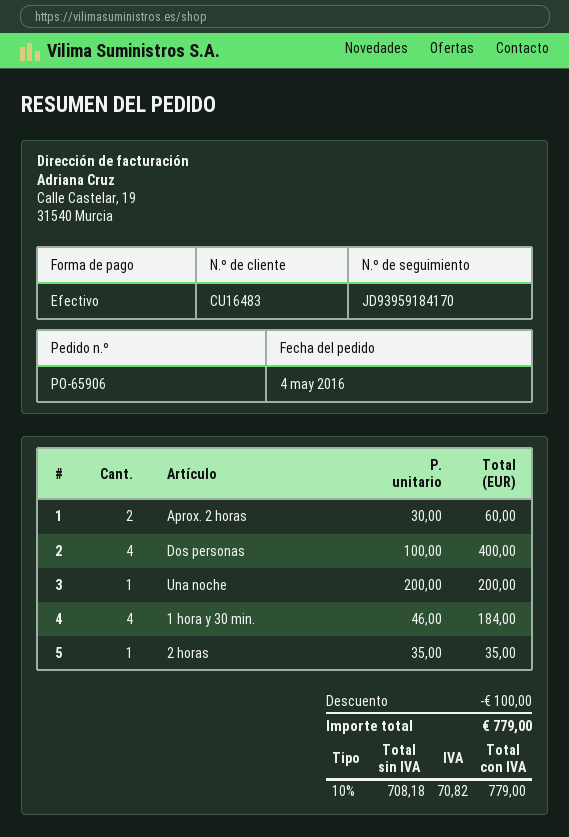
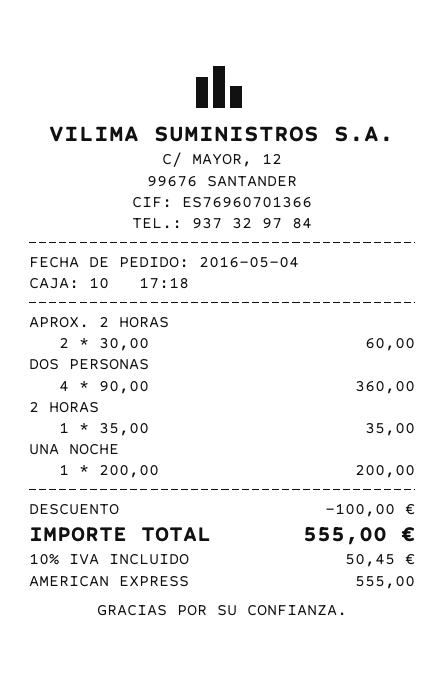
payment method: cash -> American Express
Dos personas: 4 x 100.00 = 400.00 -> 4 x 90.00 = 360.00
1 hora y 30 min.: 4 x 46.00 = 184.00 -> none
tax: 10% = 70.82 -> 10% = 50.45
total: 779.00 -> 555.00

